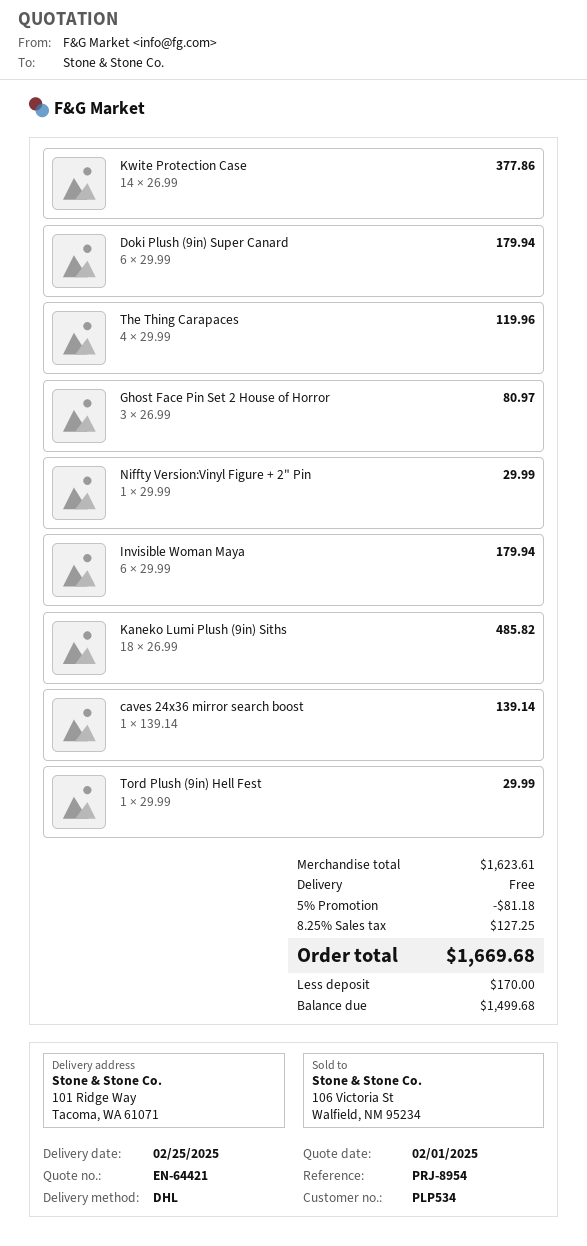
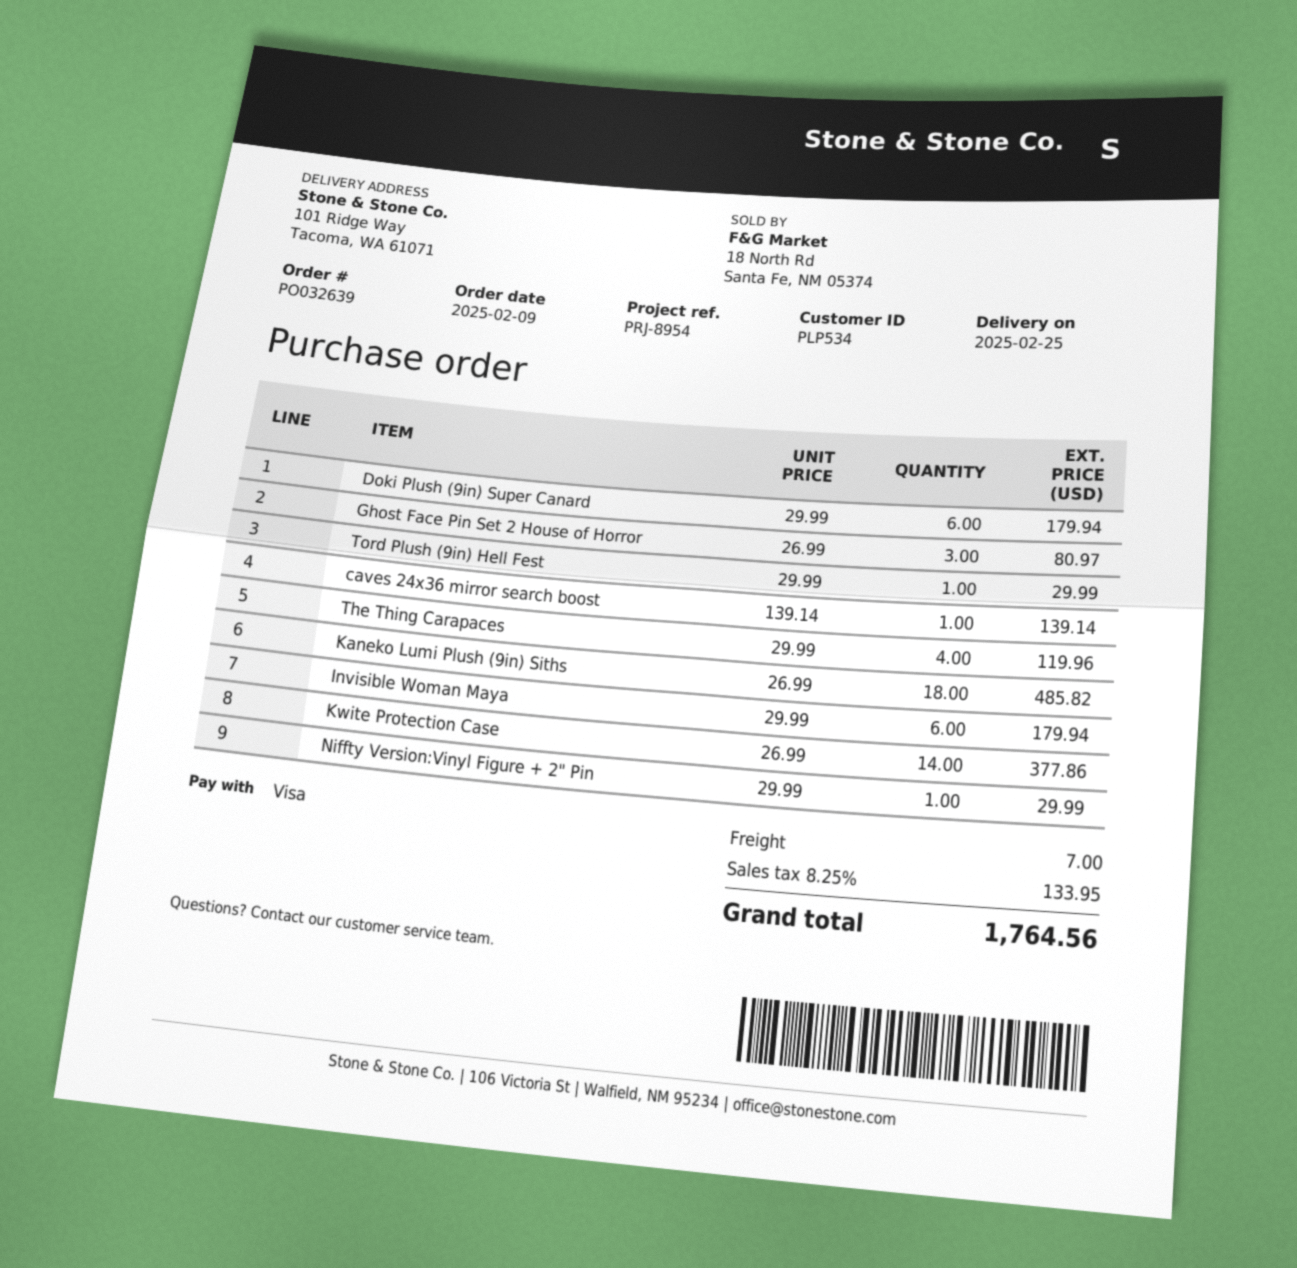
discount: 5% = 81.18 -> none
shipping: 0.00 -> 7.00
tax: 8.25% = 127.25 -> 8.25% = 133.95
total: 1669.68 -> 1764.56

